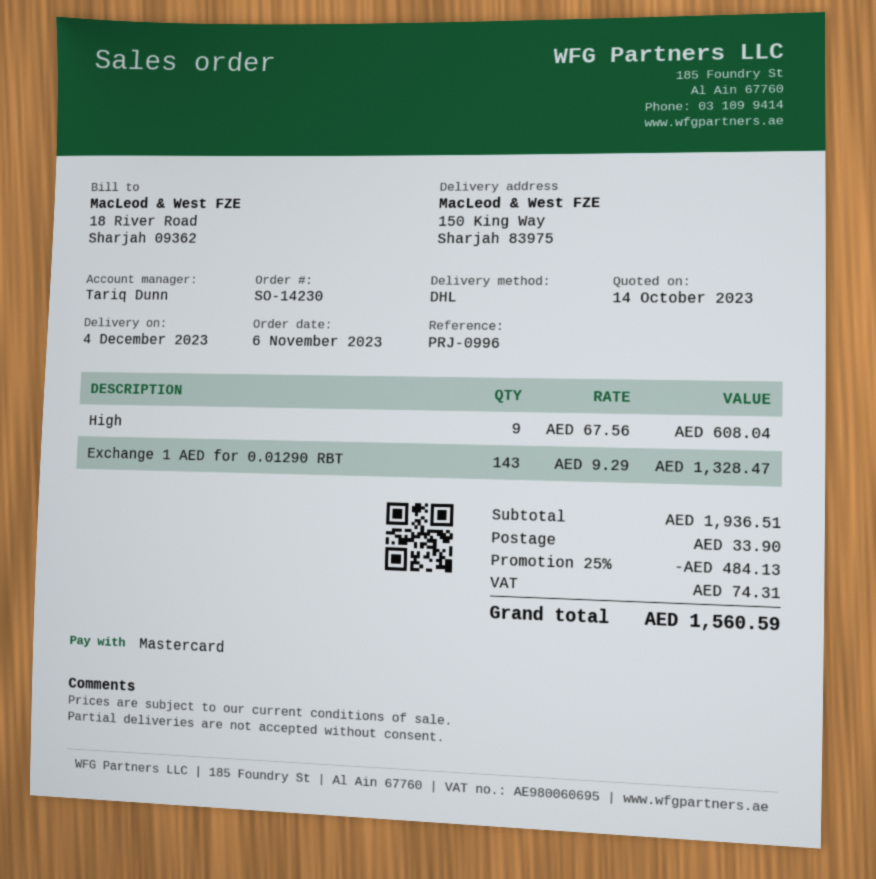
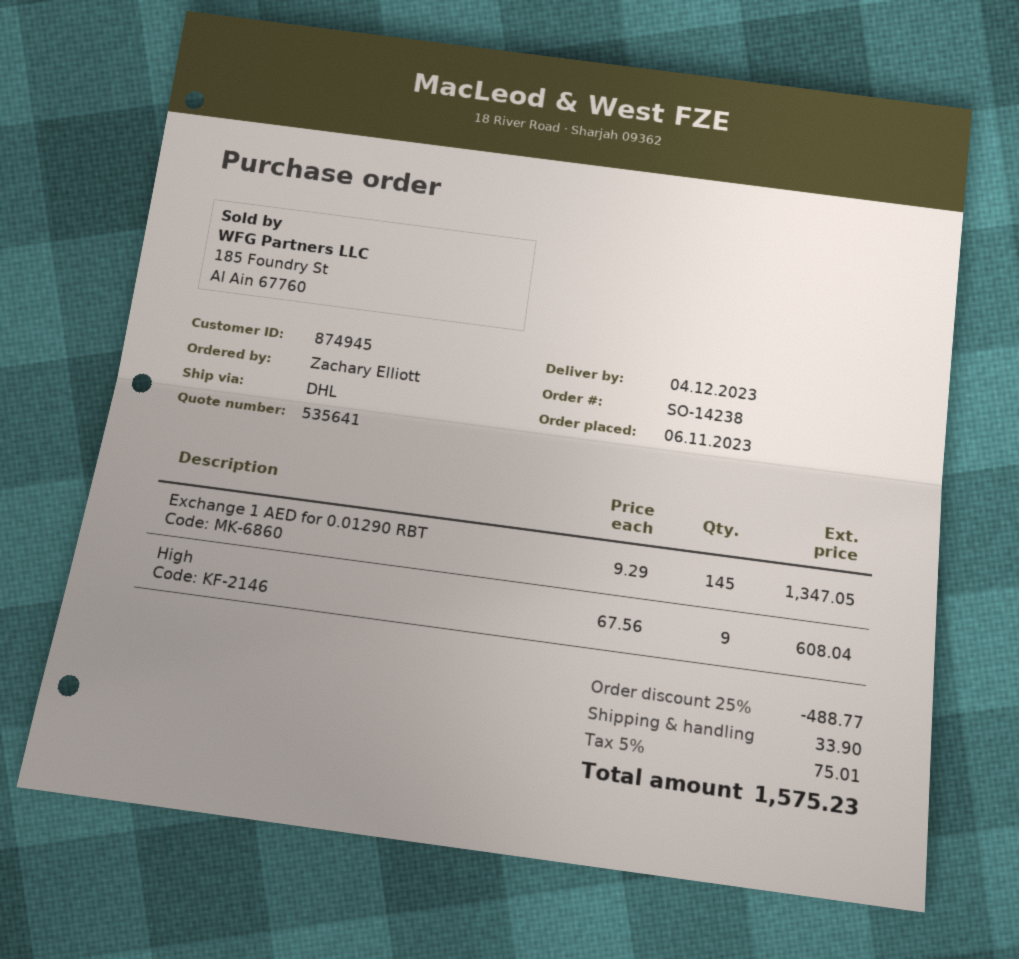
order number: SO-14230 -> SO-14238
Exchange 1 AED for 0.01290 RBT: 143 x 9.29 = 1328.47 -> 145 x 9.29 = 1347.05
discount: 25% = 484.13 -> 25% = 488.77
tax: 74.31 -> 75.01
total: 1560.59 -> 1575.23

